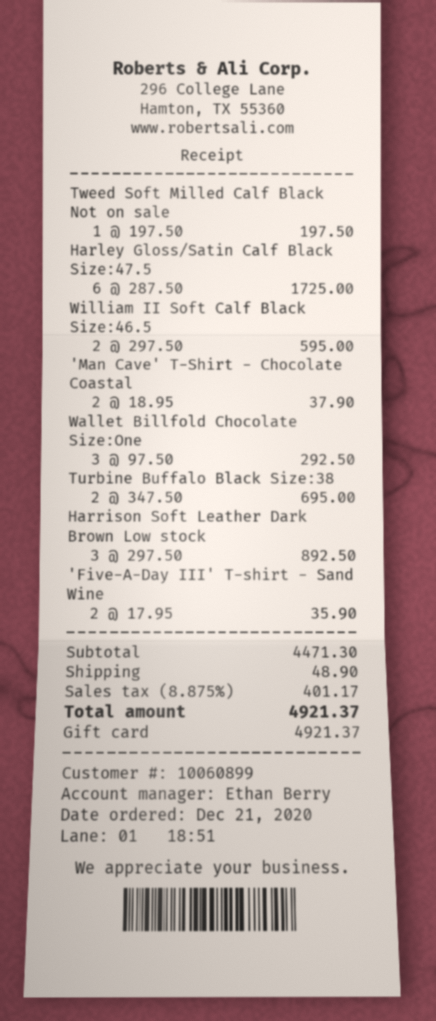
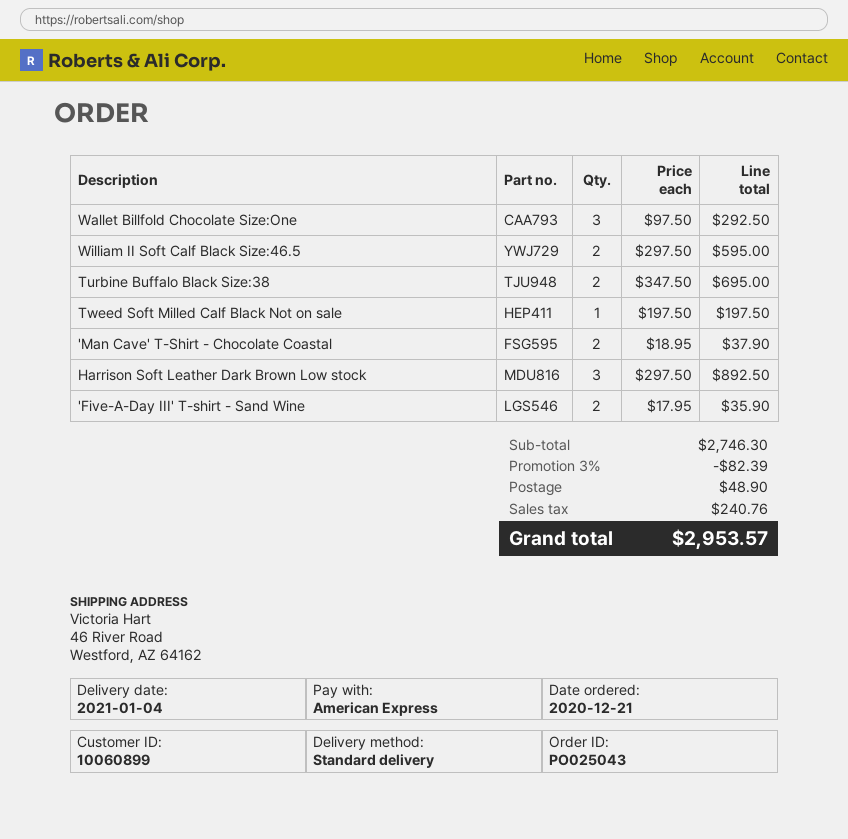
payment method: gift card -> American Express
Harley Gloss/Satin Calf Black Size:47.5: 6 x 287.50 = 1725.00 -> none
subtotal: 4471.30 -> 2746.30
discount: none -> 3% = 82.39
tax: 401.17 -> 240.76
total: 4921.37 -> 2953.57

